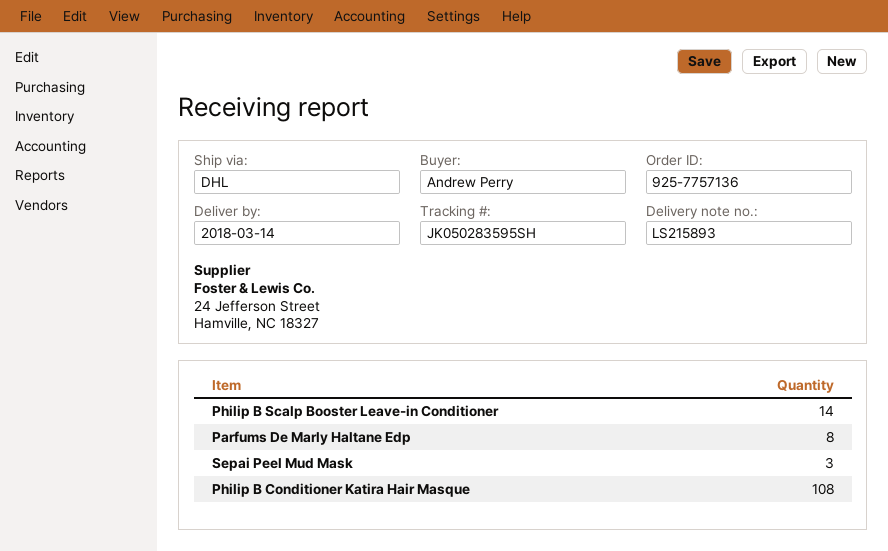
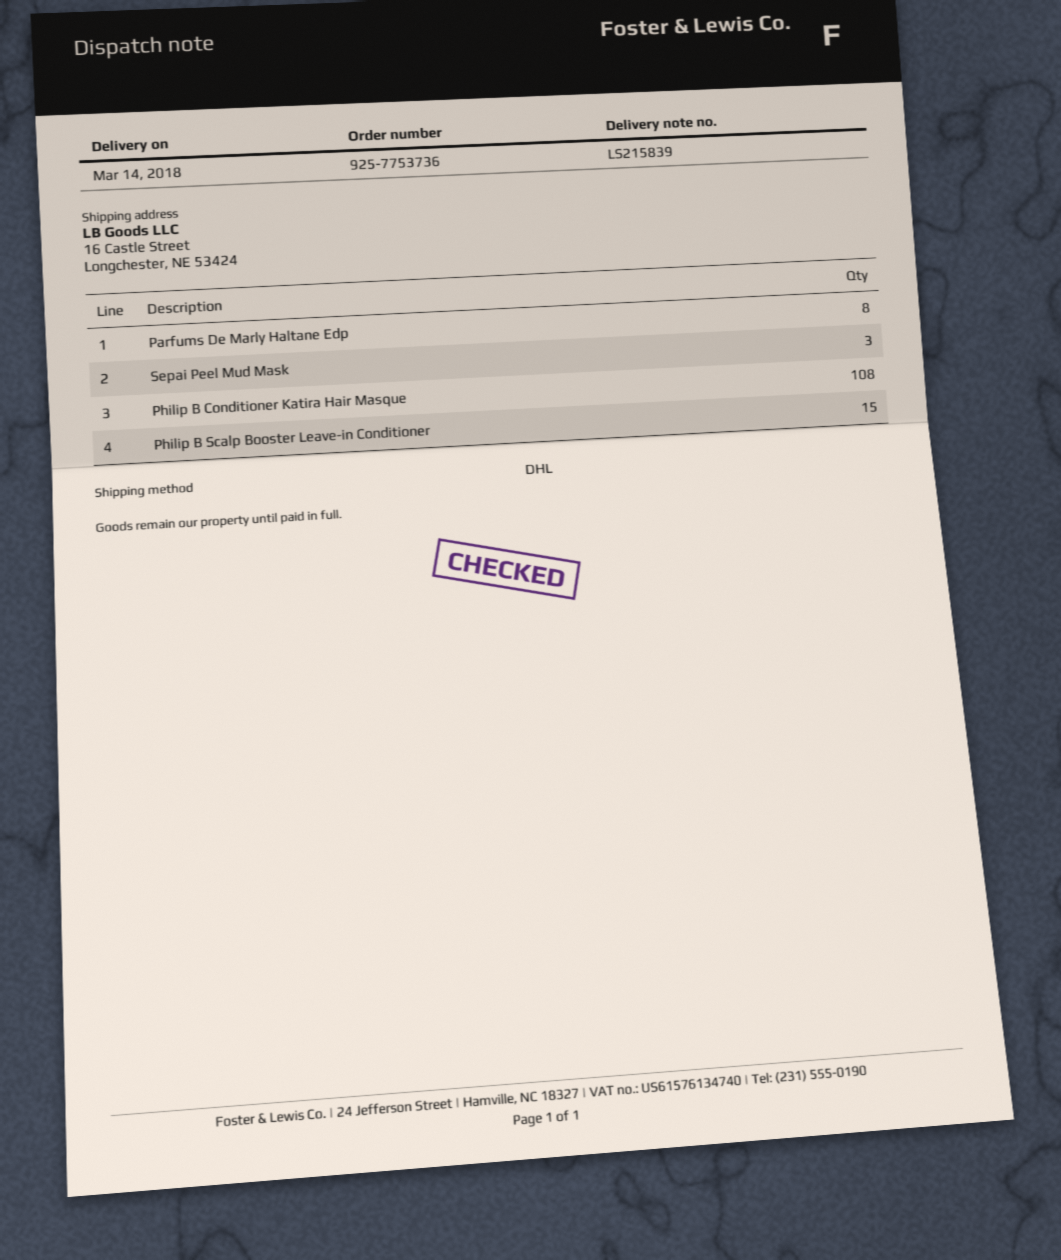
order number: 925-7757136 -> 925-7753736
delivery note number: LS215893 -> LS215839
Philip B Scalp Booster Leave-in Conditioner: 14 -> 15

